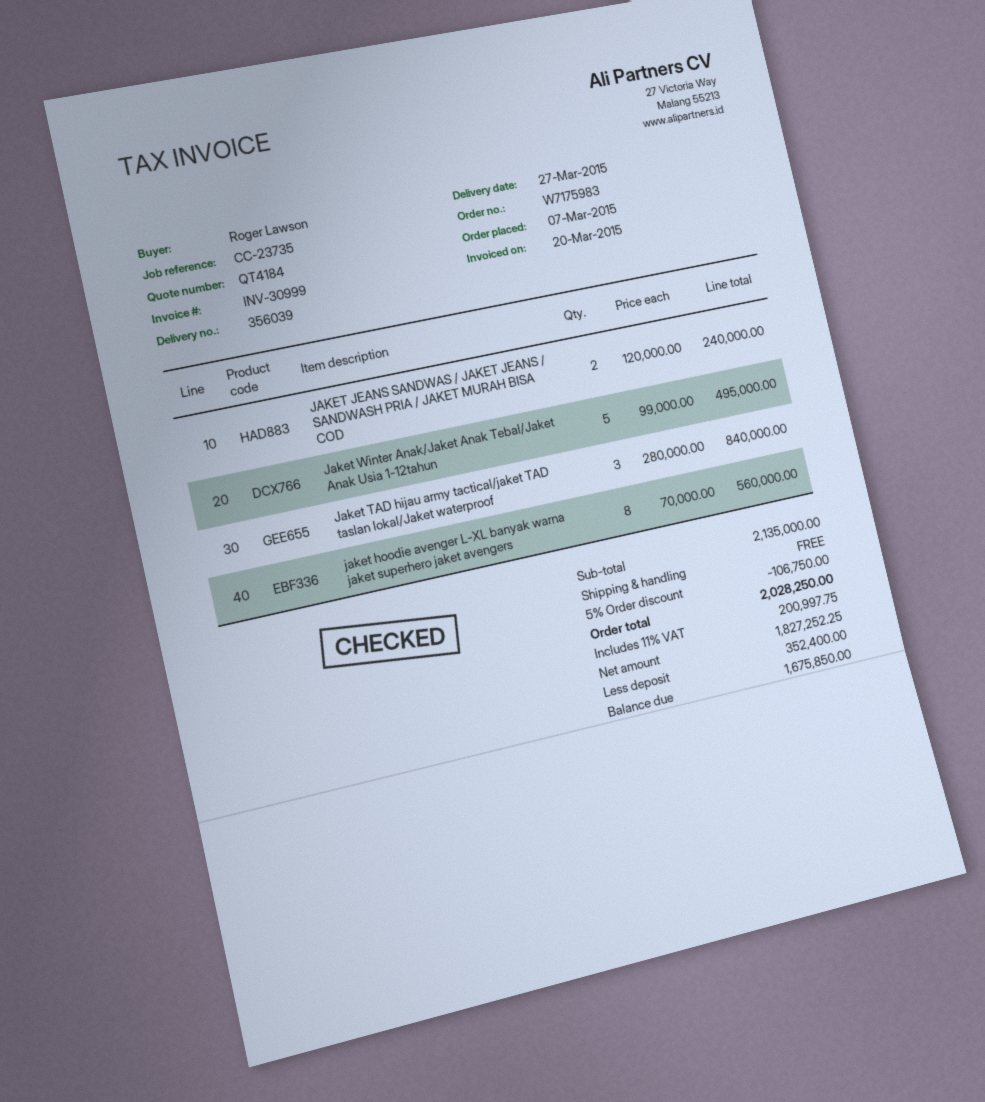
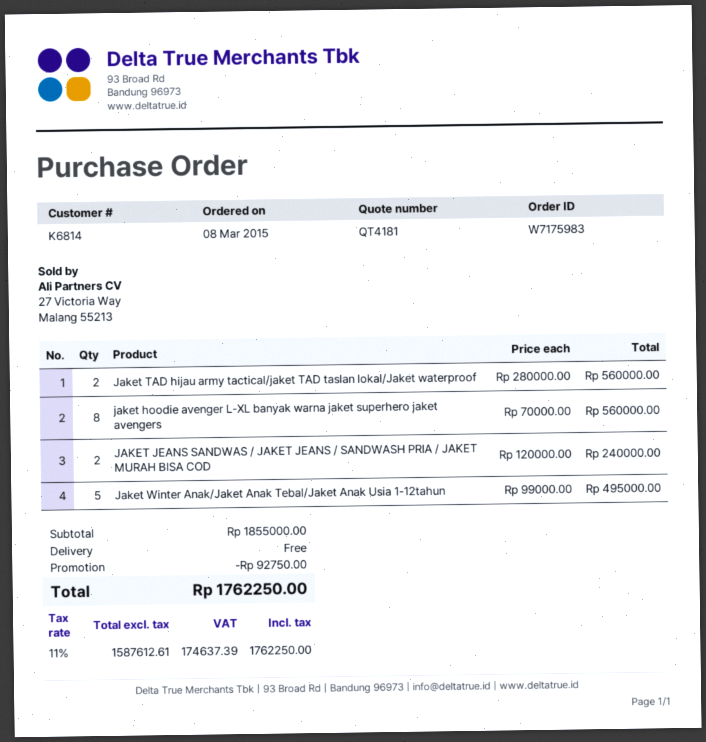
quote number: QT4184 -> QT4181
order date: 2015-03-07 -> 2015-03-08
Jaket TAD hijau army tactical/jaket TAD taslan lokal/Jaket waterproof: 3 x 280000.00 = 840000.00 -> 2 x 280000.00 = 560000.00
subtotal: 2135000.00 -> 1855000.00
discount: 106750.00 -> 92750.00
net: 1827252.25 -> 1587612.61
tax: 11% = 200997.75 -> 11% = 174637.39
total: 2028250.00 -> 1762250.00

